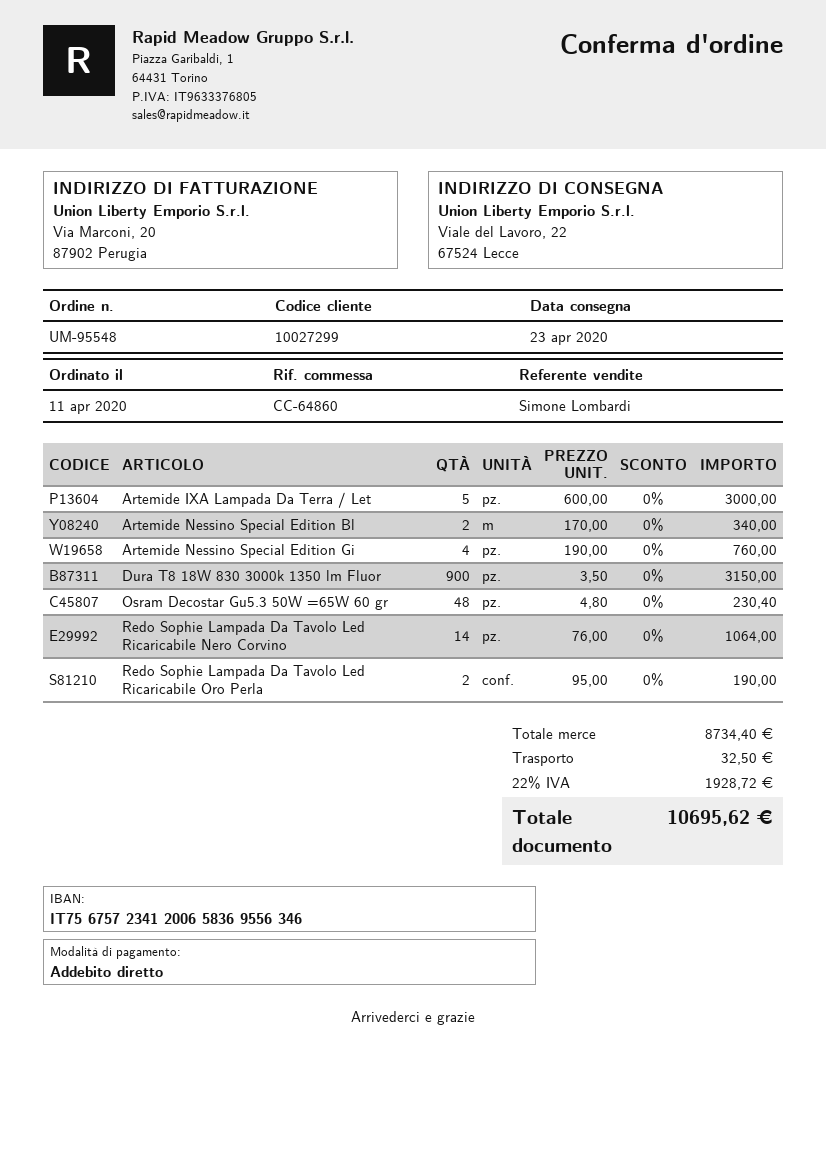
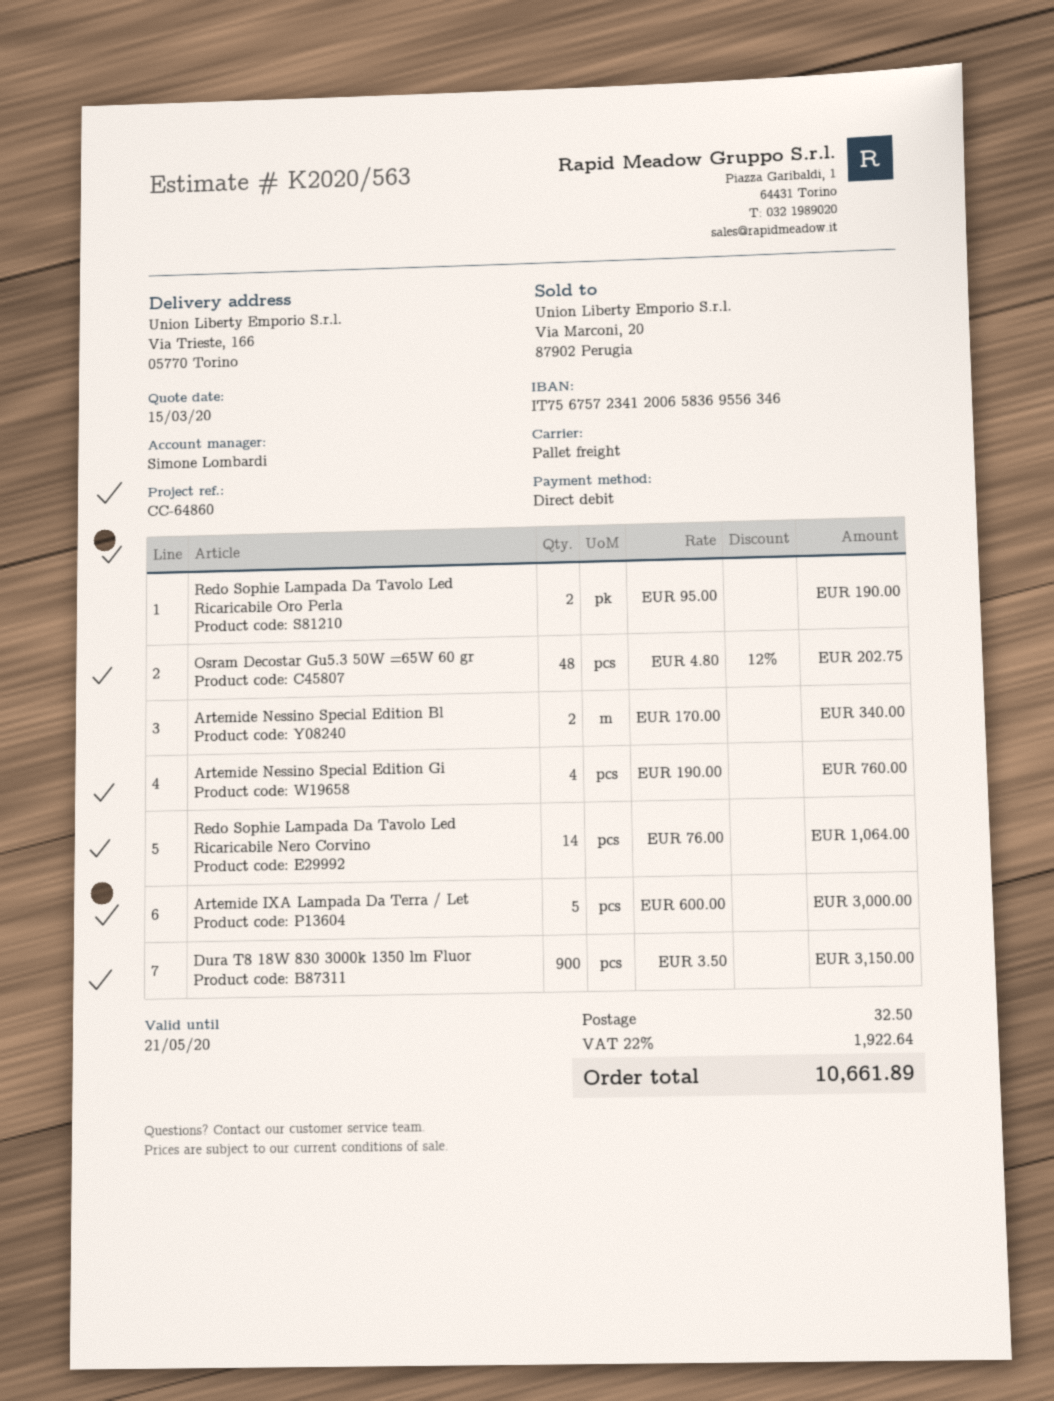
ship to: Viale del Lavoro, 22, 67524 Lecce -> Via Trieste, 166, 05770 Torino
Osram Decostar Gu5.3 50W =65W 60 gr: 48 x 4.80 = 230.40 -> 48 x 4.80 - 12% = 202.75
tax: 22% = 1928.72 -> 22% = 1922.64
total: 10695.62 -> 10661.89

